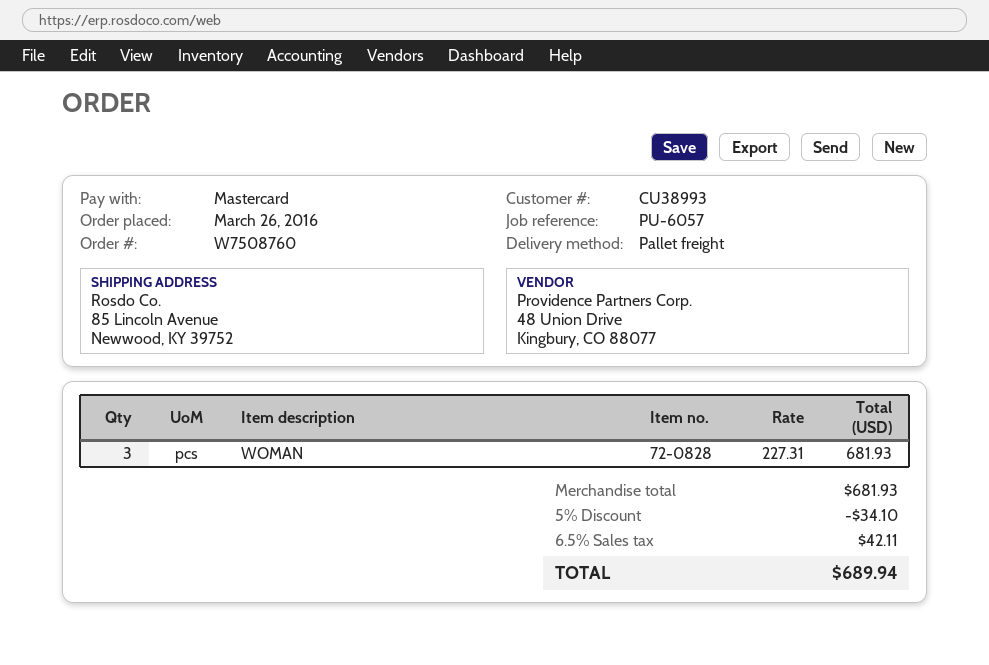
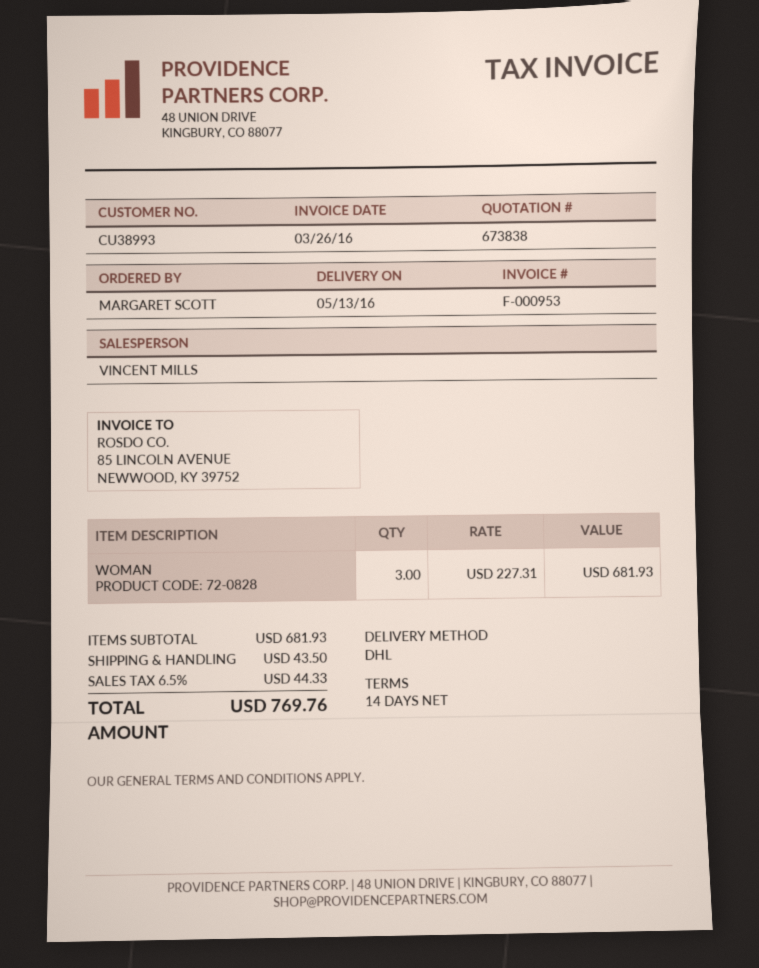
shipping method: pallet freight -> DHL
discount: 5% = 34.10 -> none
shipping: none -> 43.50
tax: 6.5% = 42.11 -> 6.5% = 44.33
total: 689.94 -> 769.76

